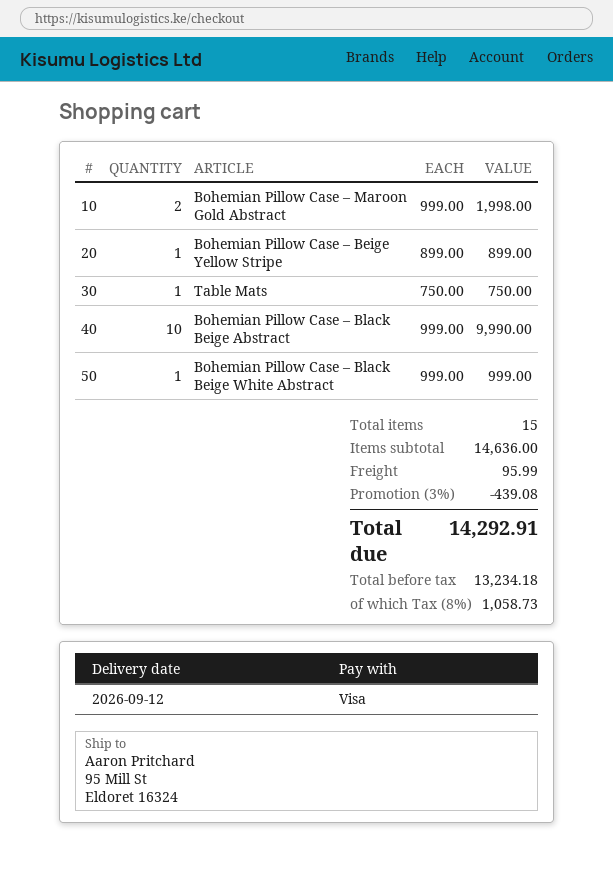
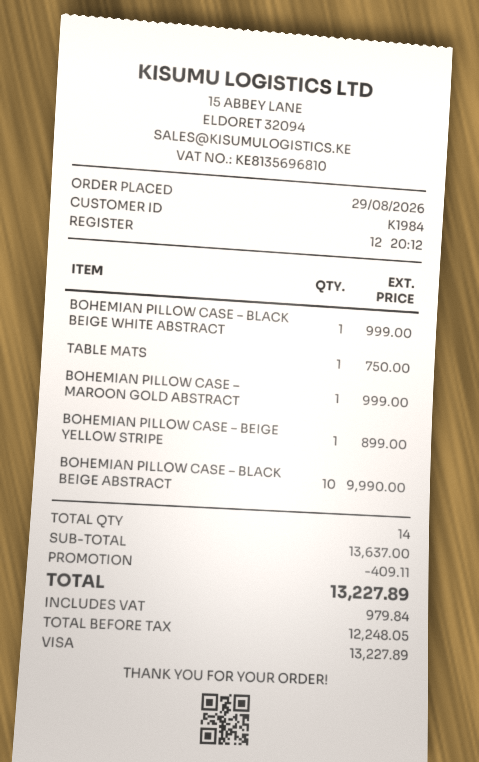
Bohemian Pillow Case – Maroon Gold Abstract: 2 for 1998.00 -> 1 for 999.00
total quantity: 15 -> 14
subtotal: 14636.00 -> 13637.00
discount: 439.08 -> 409.11
shipping: 95.99 -> none
net: 13234.18 -> 12248.05
tax: 1058.73 -> 979.84
total: 14292.91 -> 13227.89

